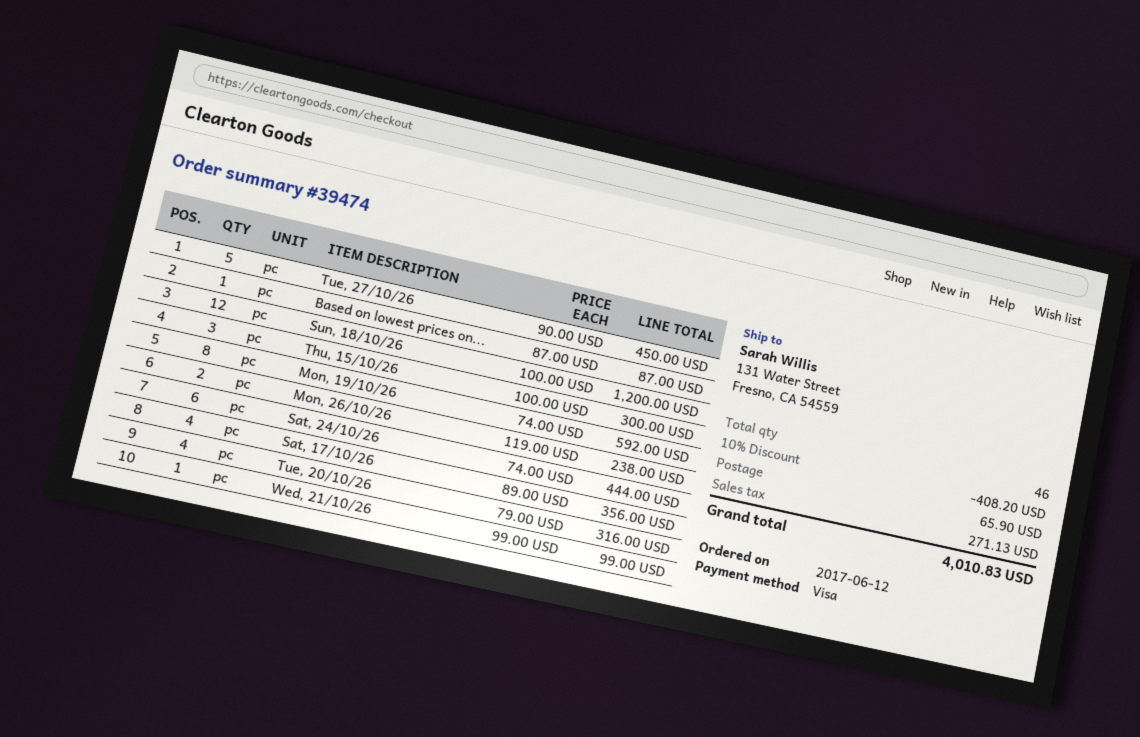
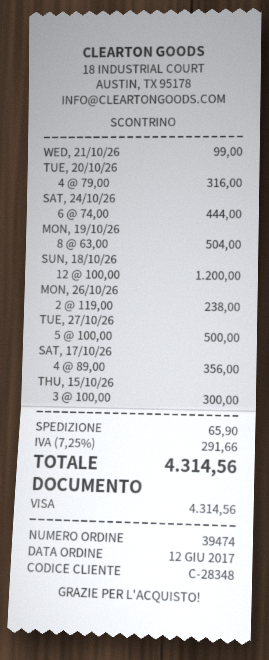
Tue, 27/10/26: 5 x 90.00 = 450.00 -> 5 x 100.00 = 500.00
Based on lowest prices on...: 1 x 87.00 = 87.00 -> none
Mon, 19/10/26: 8 x 74.00 = 592.00 -> 8 x 63.00 = 504.00
discount: 10% = 408.20 -> none
tax: 271.13 -> 291.66
total: 4010.83 -> 4314.56

